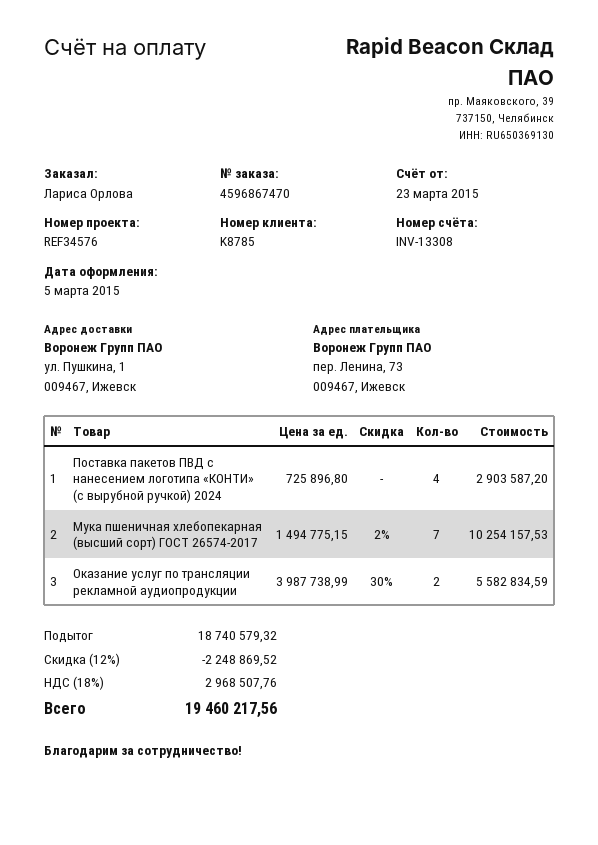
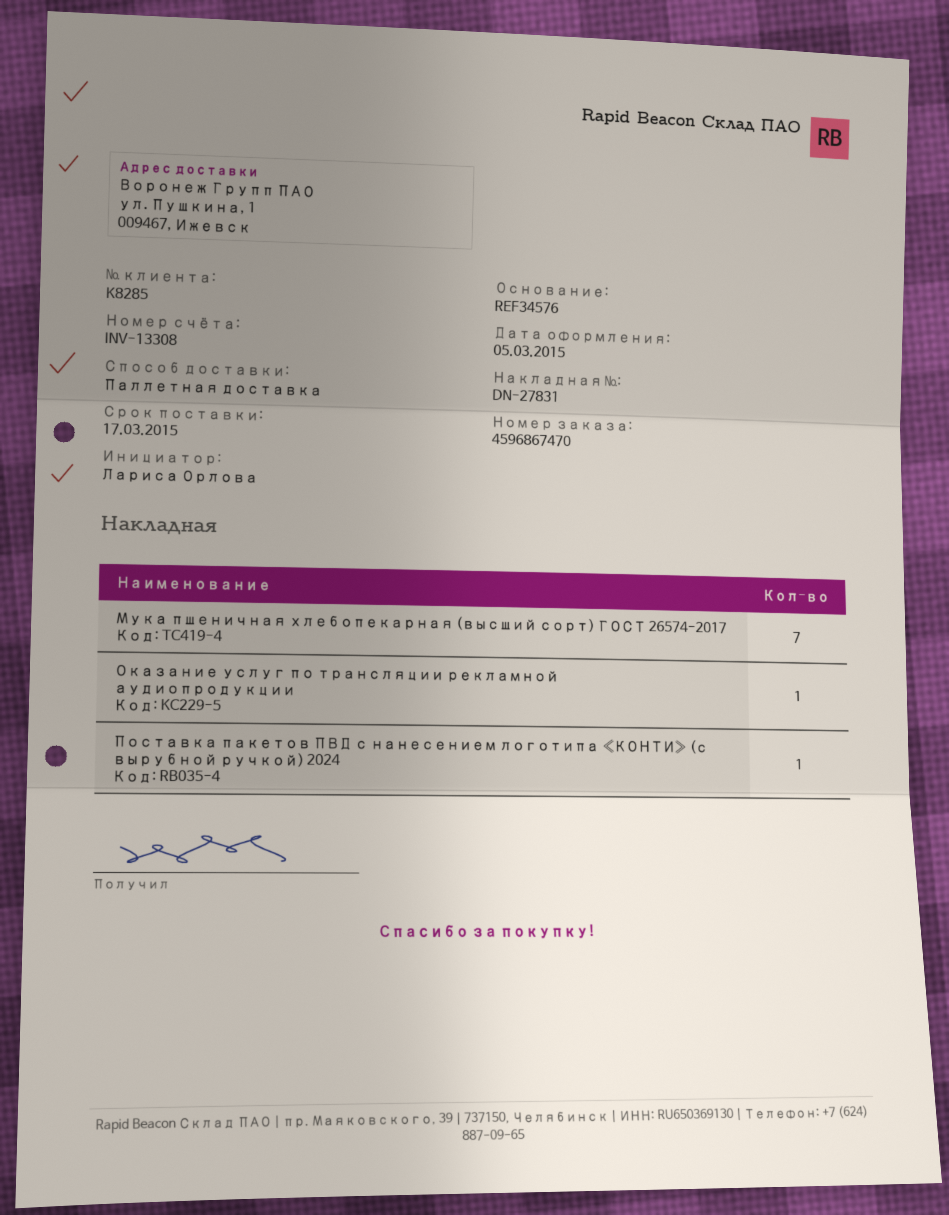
customer number: K8785 -> K8285
Поставка пакетов ПВД с нанесением логотипа «КОНТИ» (с вырубной ручкой) 2024: 4 -> 1
Оказание услуг по трансляции рекламной аудиопродукции: 2 -> 1

